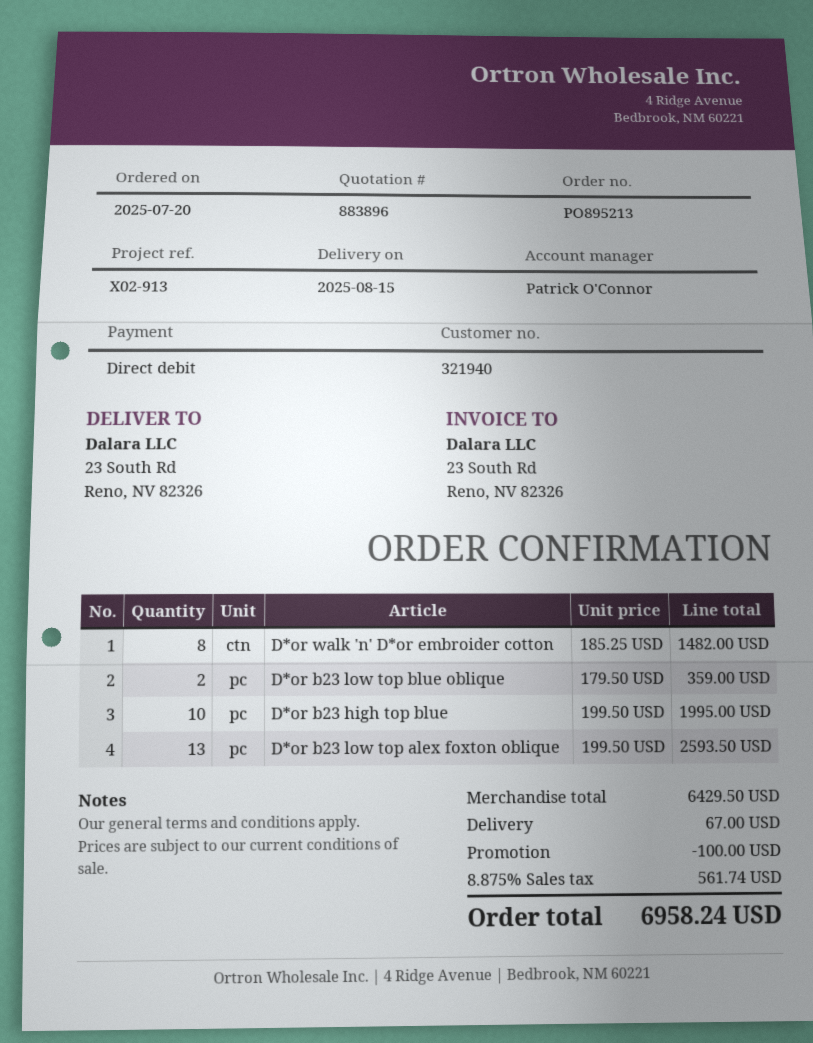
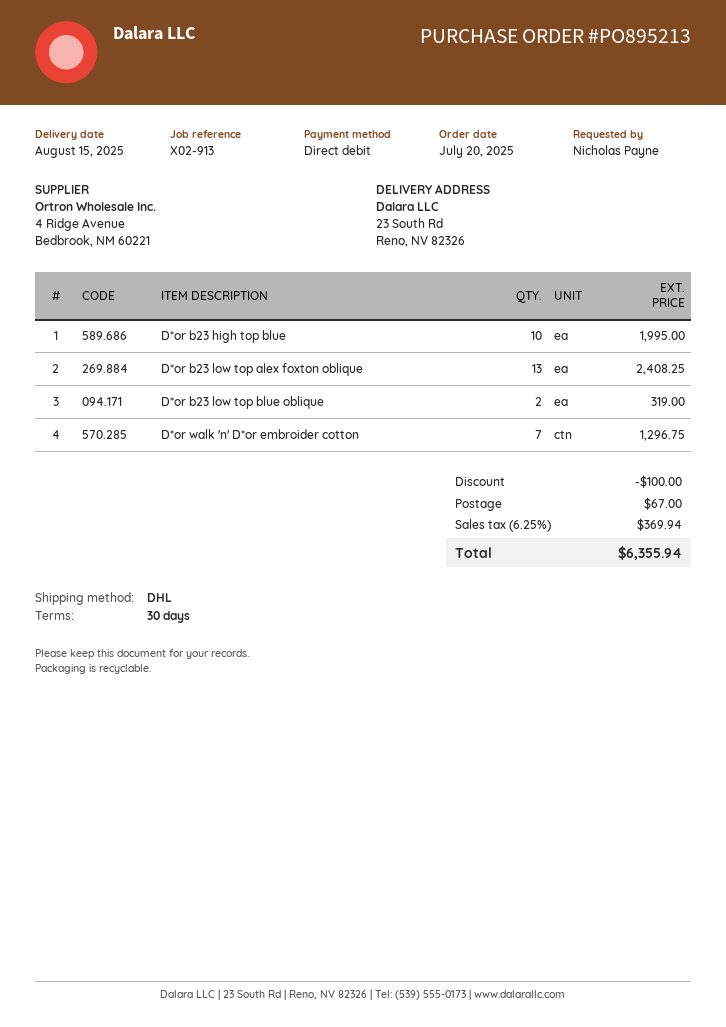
D*or walk 'n' D*or embroider cotton: 8 for 1482.00 -> 7 for 1296.75
D*or b23 low top blue oblique: 2 for 359.00 -> 2 for 319.00
D*or b23 low top alex foxton oblique: 13 for 2593.50 -> 13 for 2408.25
tax: 8.875% = 561.74 -> 6.25% = 369.94
total: 6958.24 -> 6355.94

